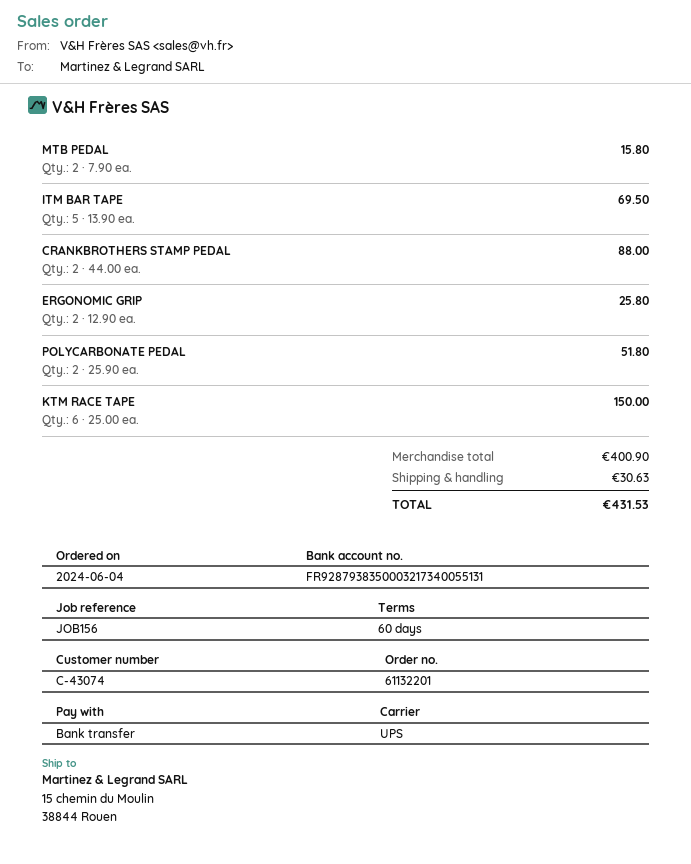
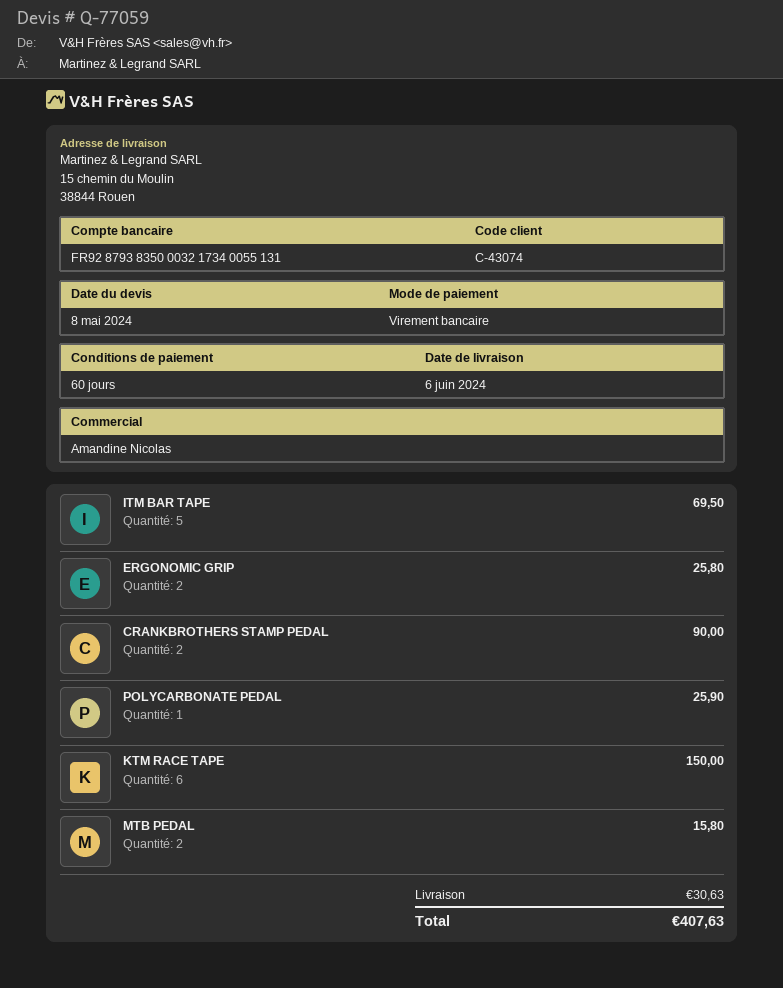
CRANKBROTHERS STAMP PEDAL: 2 for 88.00 -> 2 for 90.00
POLYCARBONATE PEDAL: 2 for 51.80 -> 1 for 25.90
total: 431.53 -> 407.63

